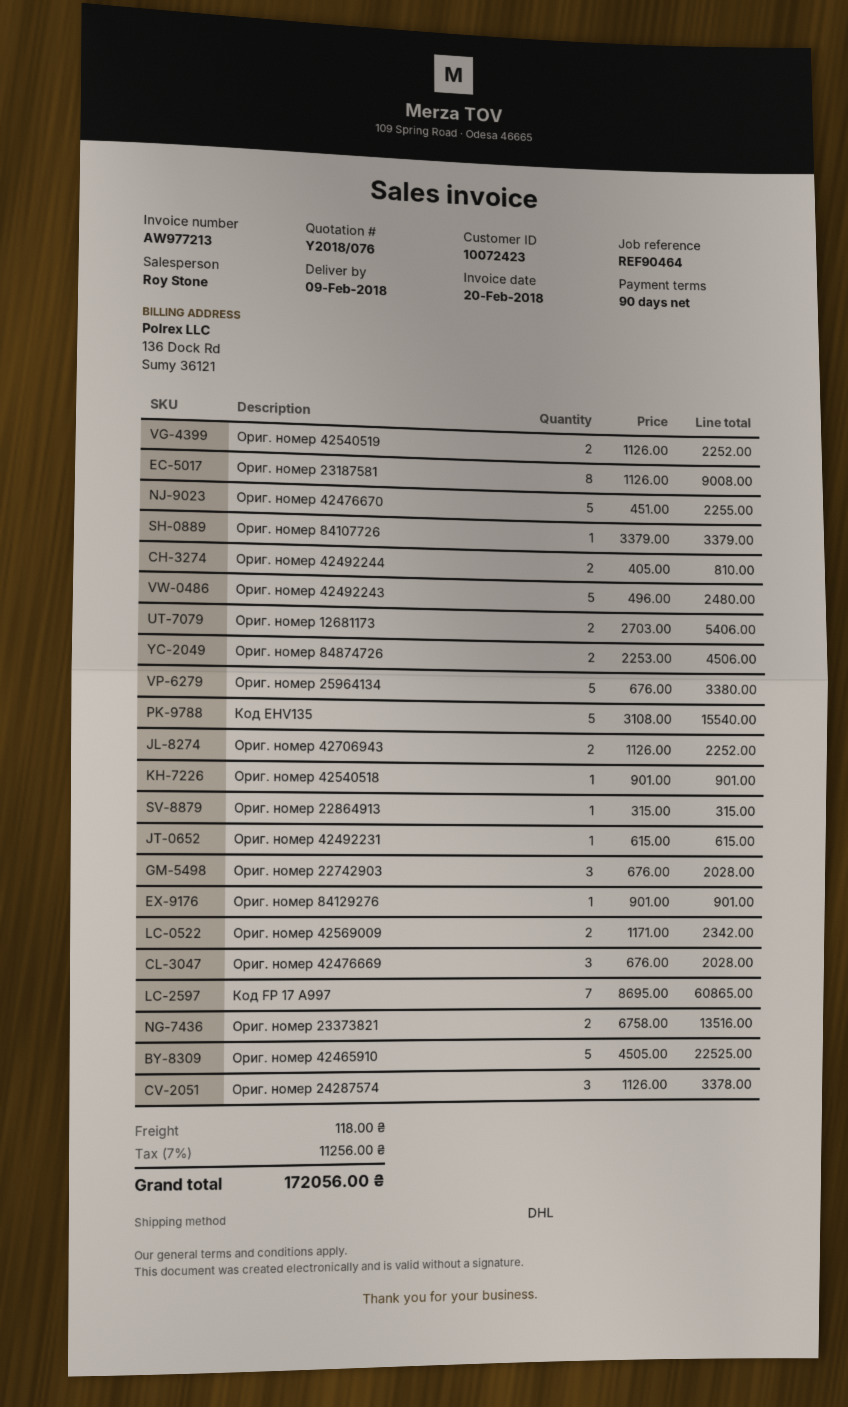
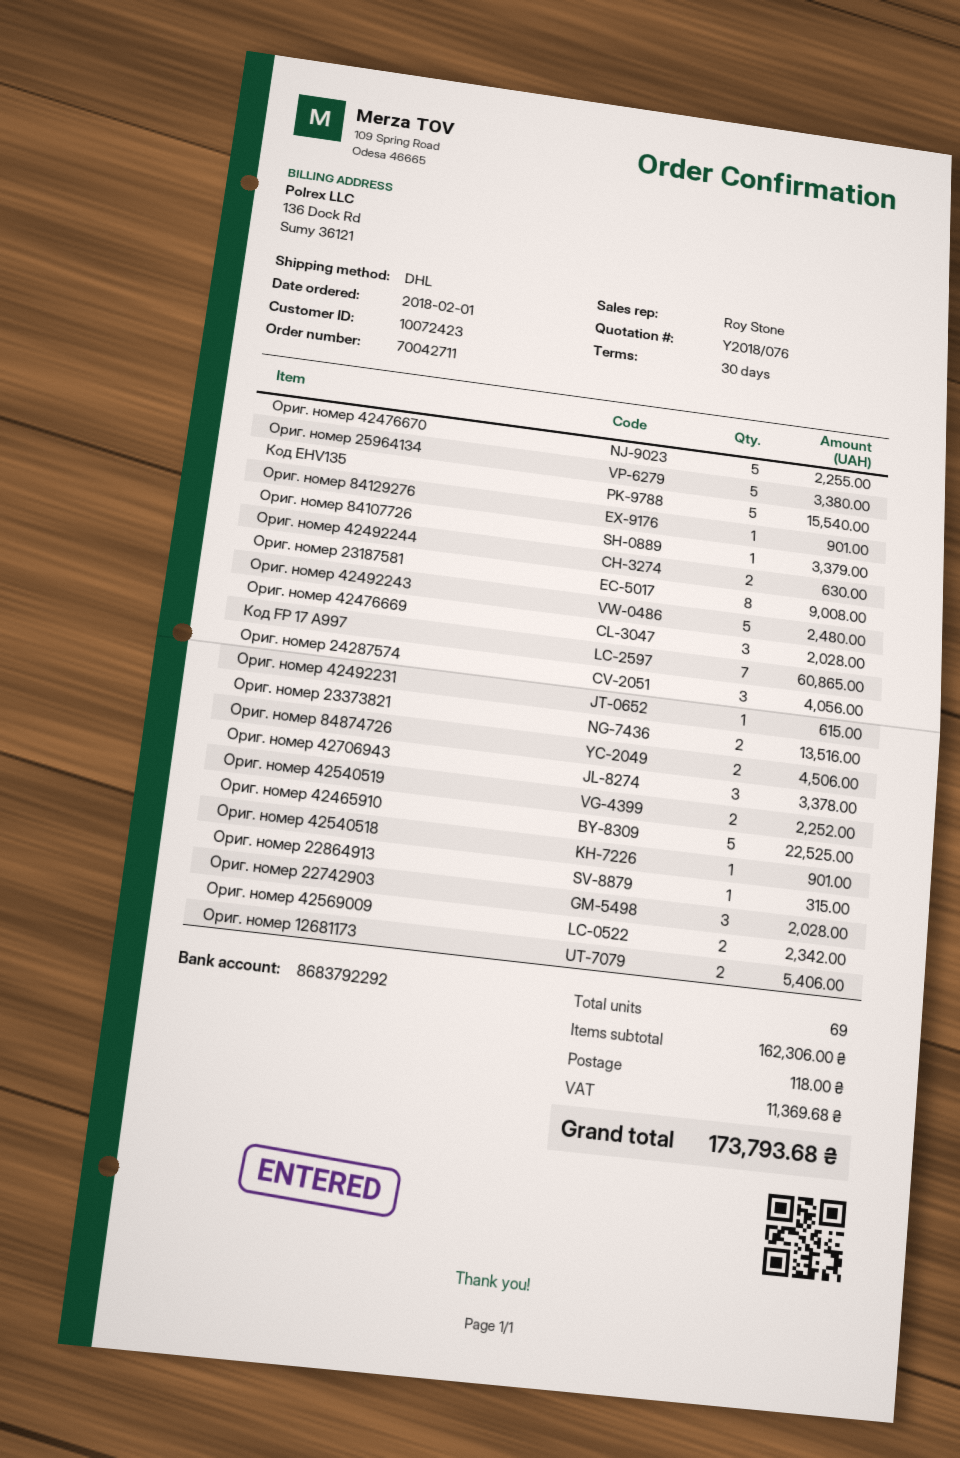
payment terms: 90 days -> 30 days
Ориг. номер 42492244: 2 for 810.00 -> 2 for 630.00
Ориг. номер 42706943: 2 for 2252.00 -> 3 for 3378.00
Ориг. номер 24287574: 3 for 3378.00 -> 3 for 4056.00
tax: 11256.00 -> 11369.68
total: 172056.00 -> 173793.68

